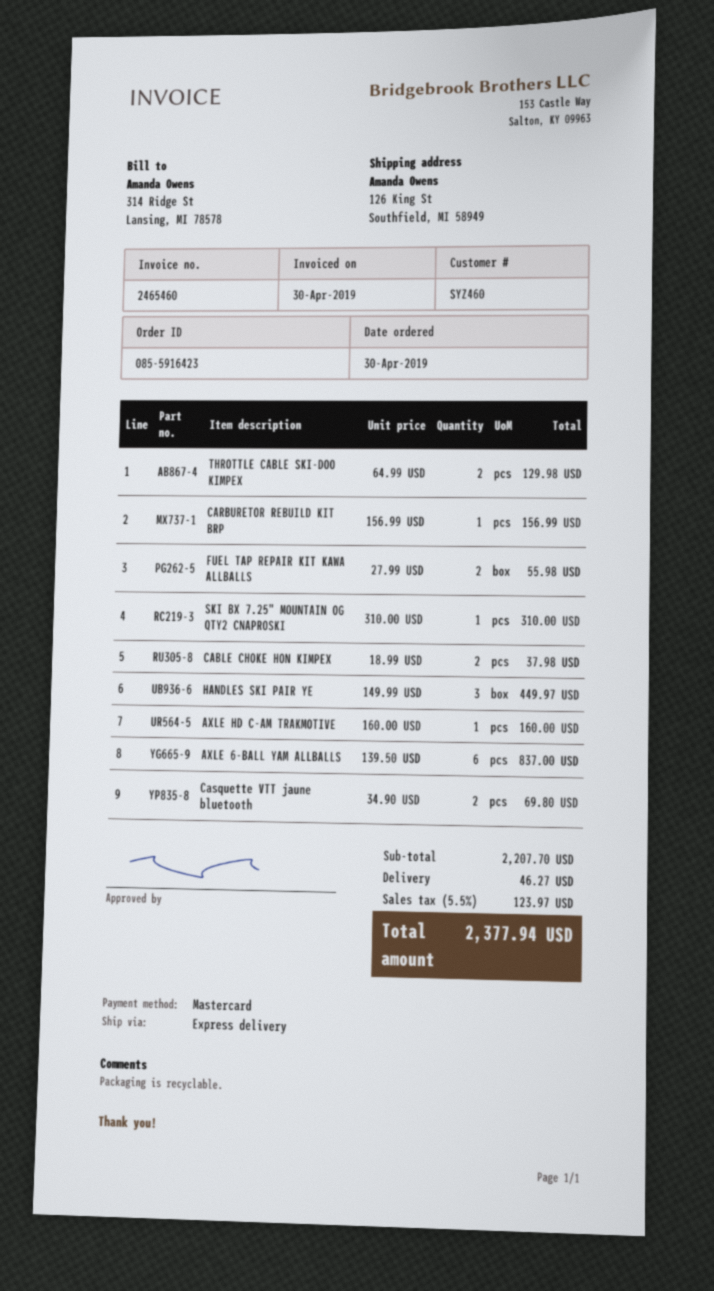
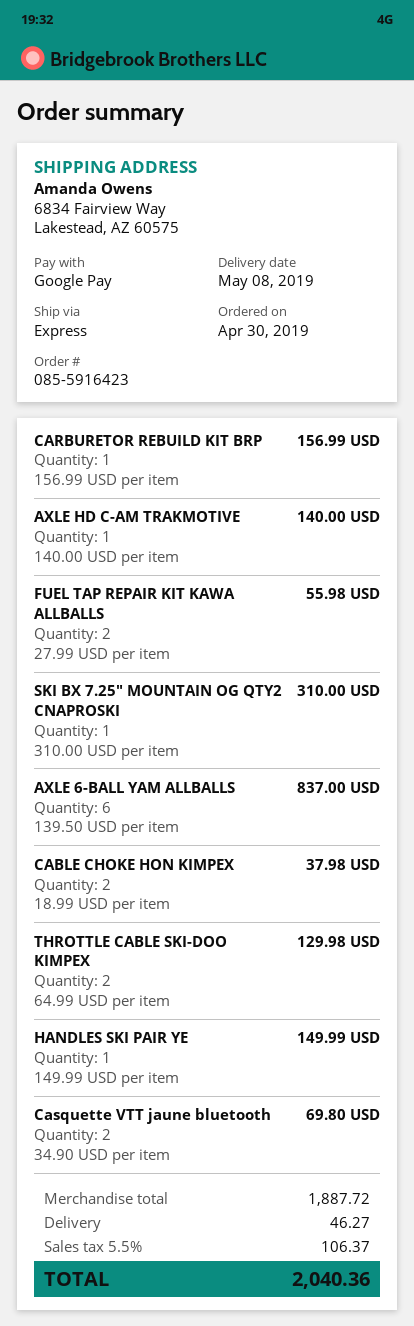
payment method: Mastercard -> Google Pay
ship to: 126 King St, Southfield, MI 58949 -> 6834 Fairview Way, Lakestead, AZ 60575
HANDLES SKI PAIR YE: 3 x 149.99 = 449.97 -> 1 x 149.99 = 149.99
AXLE HD C-AM TRAKMOTIVE: 1 x 160.00 = 160.00 -> 1 x 140.00 = 140.00
subtotal: 2207.70 -> 1887.72
tax: 5.5% = 123.97 -> 5.5% = 106.37
total: 2377.94 -> 2040.36

